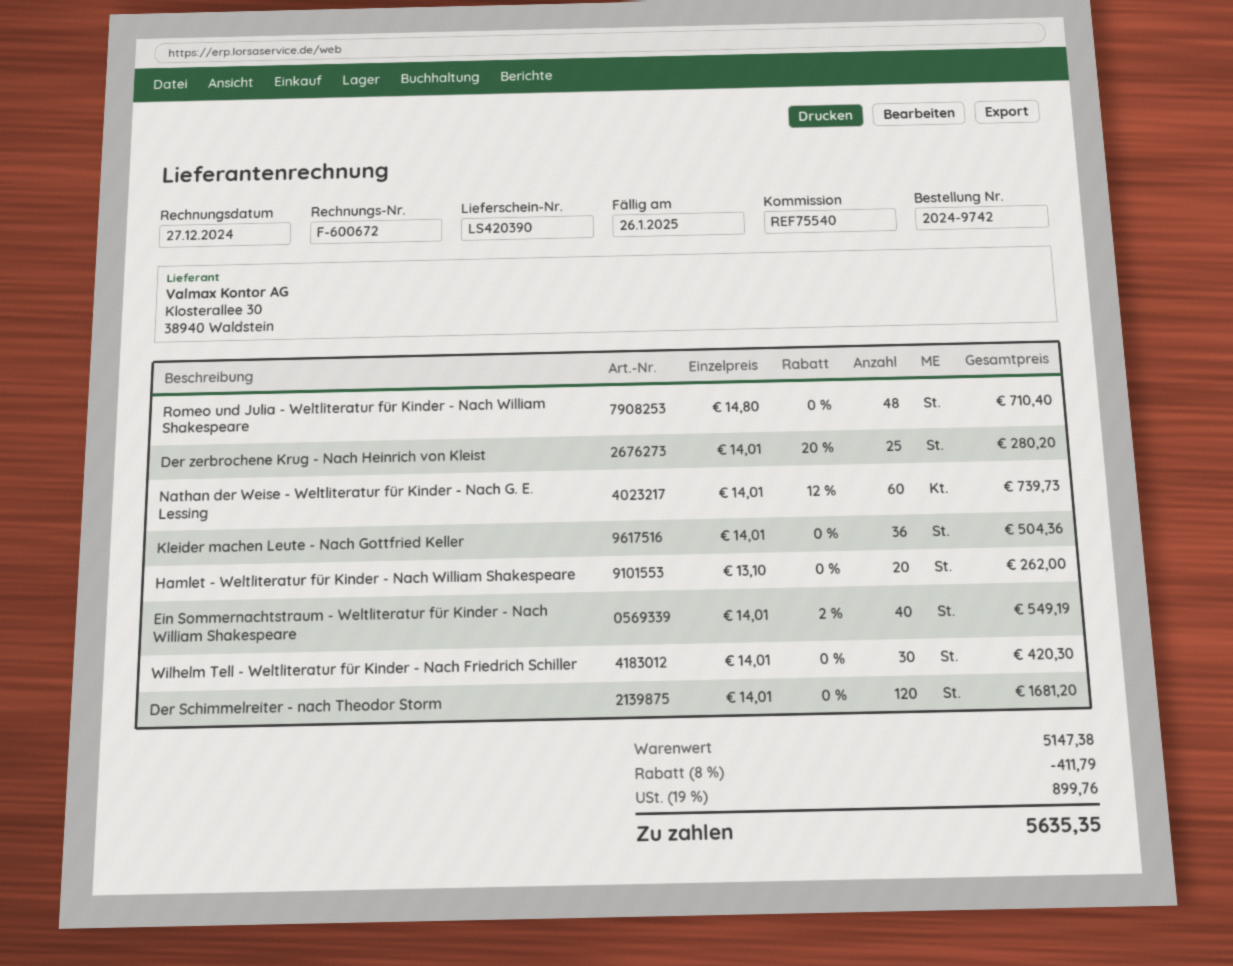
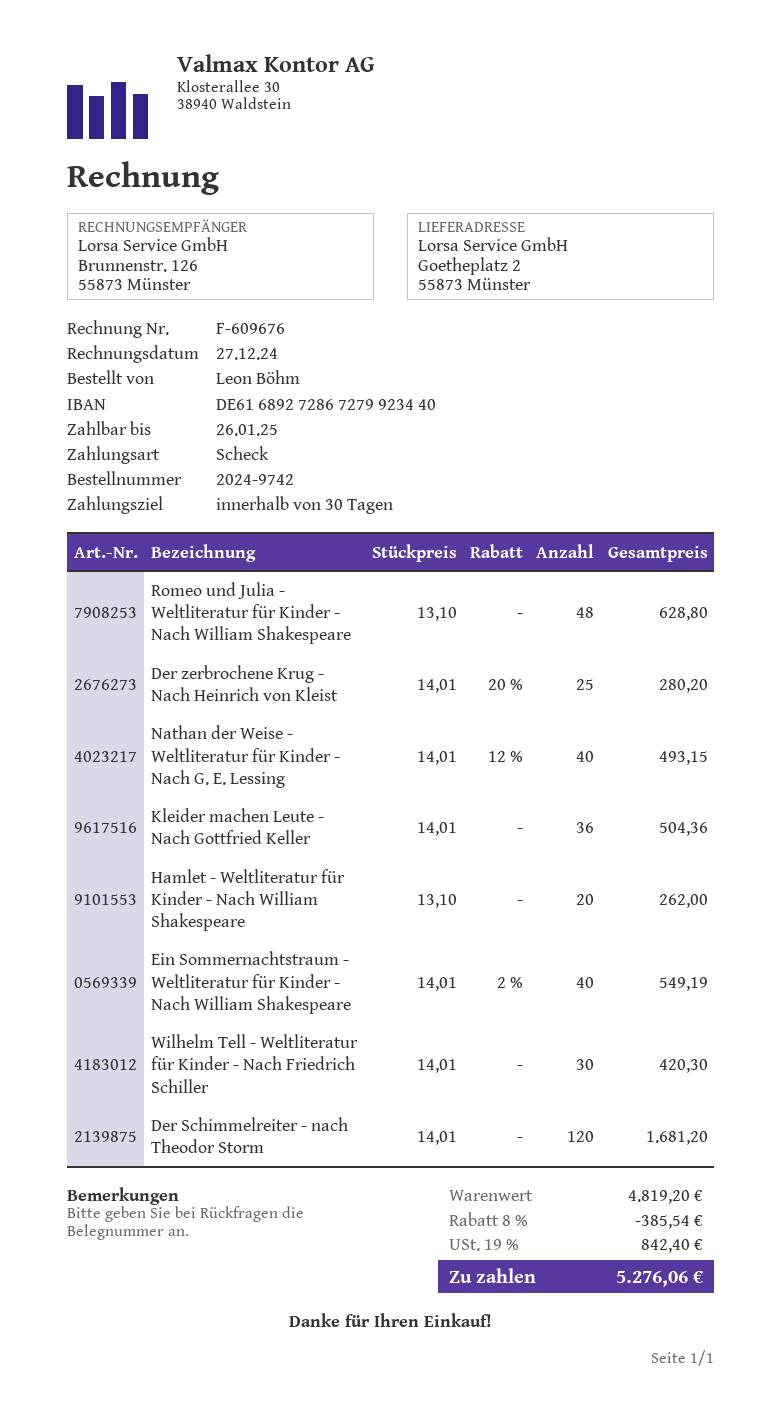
invoice number: F-600672 -> F-609676
Romeo und Julia - Weltliteratur für Kinder - Nach William Shakespeare: 48 x 14.80 = 710.40 -> 48 x 13.10 = 628.80
Nathan der Weise - Weltliteratur für Kinder - Nach G. E. Lessing: 60 x 14.01 - 12% = 739.73 -> 40 x 14.01 - 12% = 493.15
subtotal: 5147.38 -> 4819.20
discount: 8% = 411.79 -> 8% = 385.54
tax: 19% = 899.76 -> 19% = 842.40
total: 5635.35 -> 5276.06

